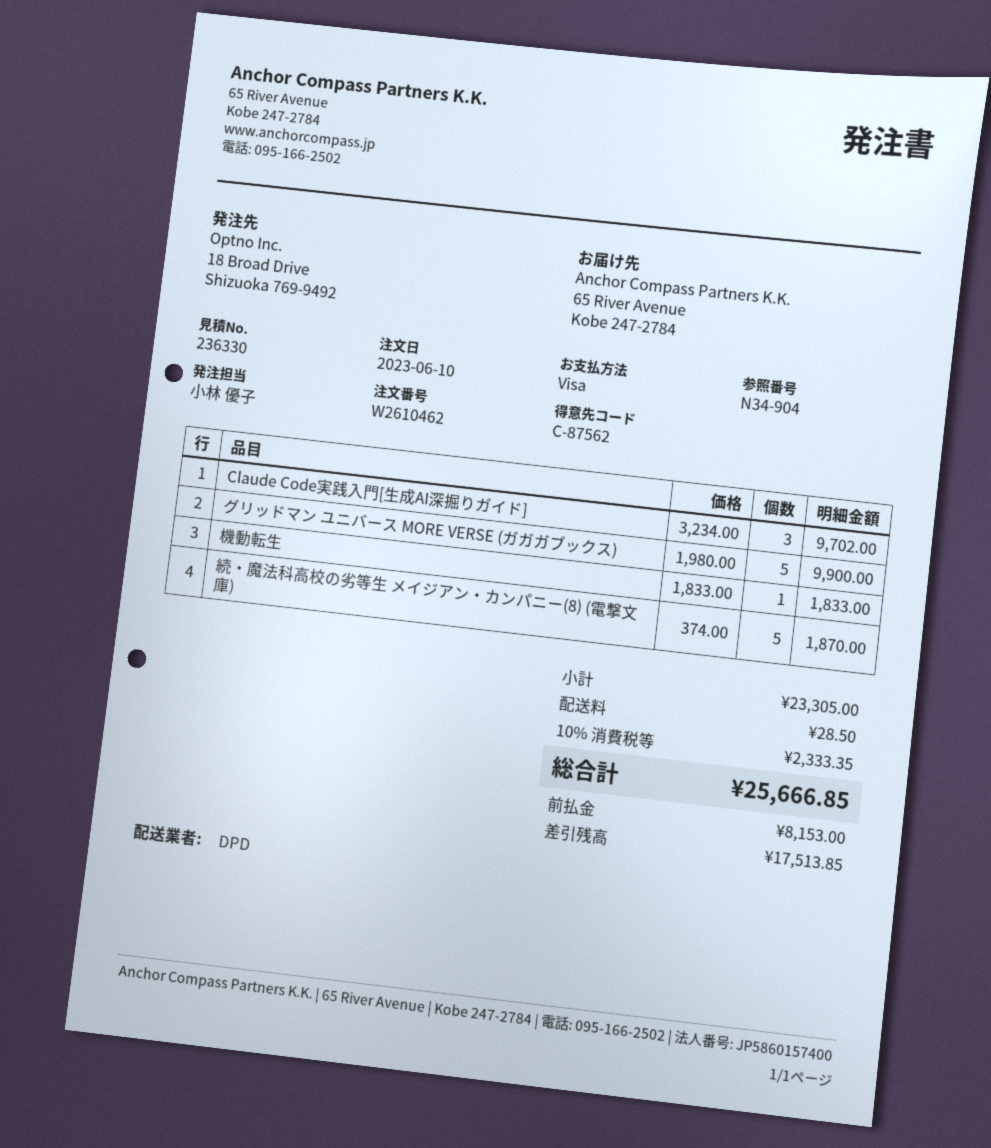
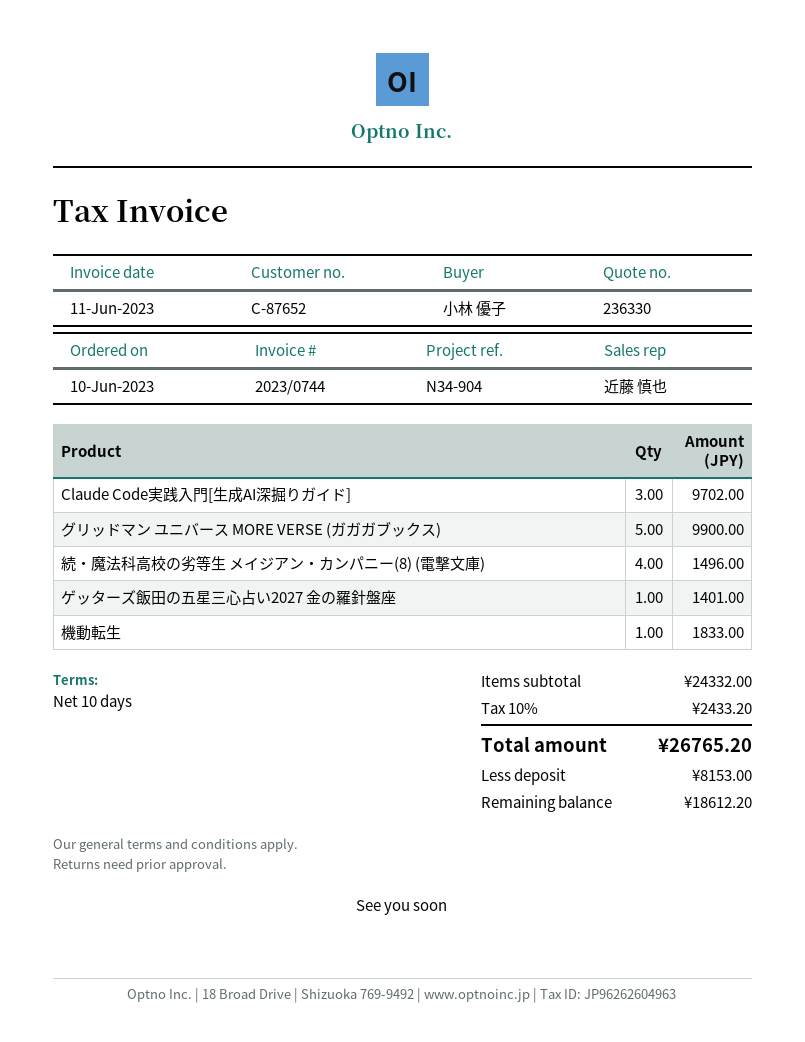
customer number: C-87562 -> C-87652
続・魔法科高校の劣等生 メイジアン・カンパニー(8) (電撃文庫): 5 for 1870.00 -> 4 for 1496.00
ゲッターズ飯田の五星三心占い2027 金の羅針盤座: none -> 1 for 1401.00
subtotal: 23305.00 -> 24332.00
shipping: 28.50 -> none
tax: 10% = 2333.35 -> 10% = 2433.20
total: 25666.85 -> 26765.20
balance: 17513.85 -> 18612.20

